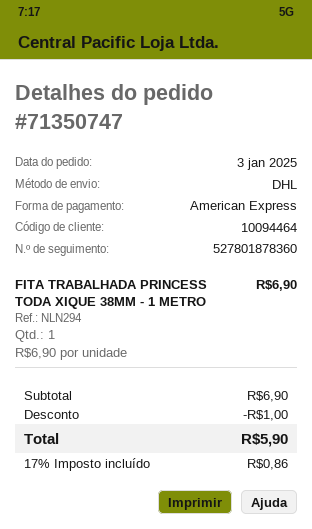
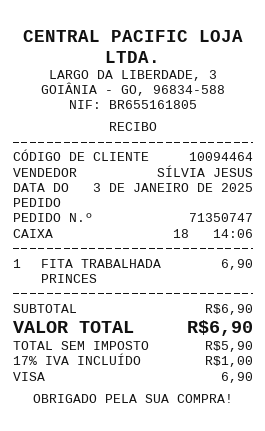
payment method: American Express -> Visa
discount: 1.00 -> none
tax: 17% = 0.86 -> 17% = 1.00
total: 5.90 -> 6.90

